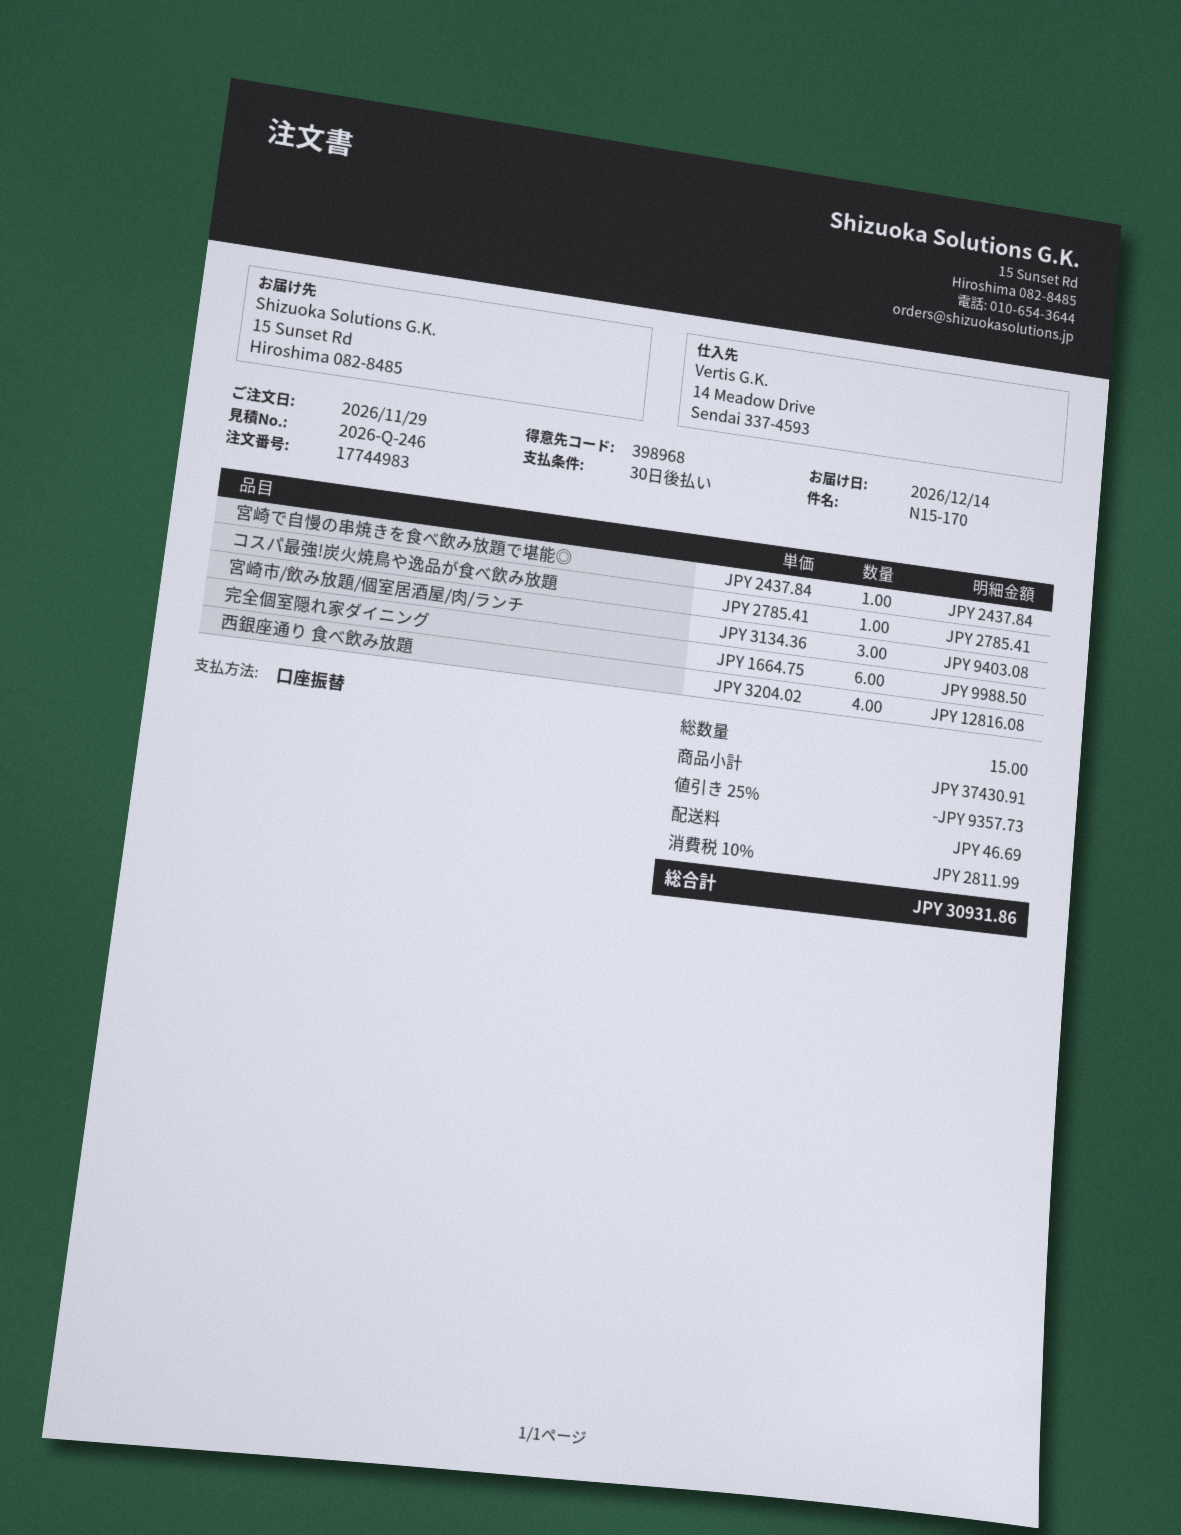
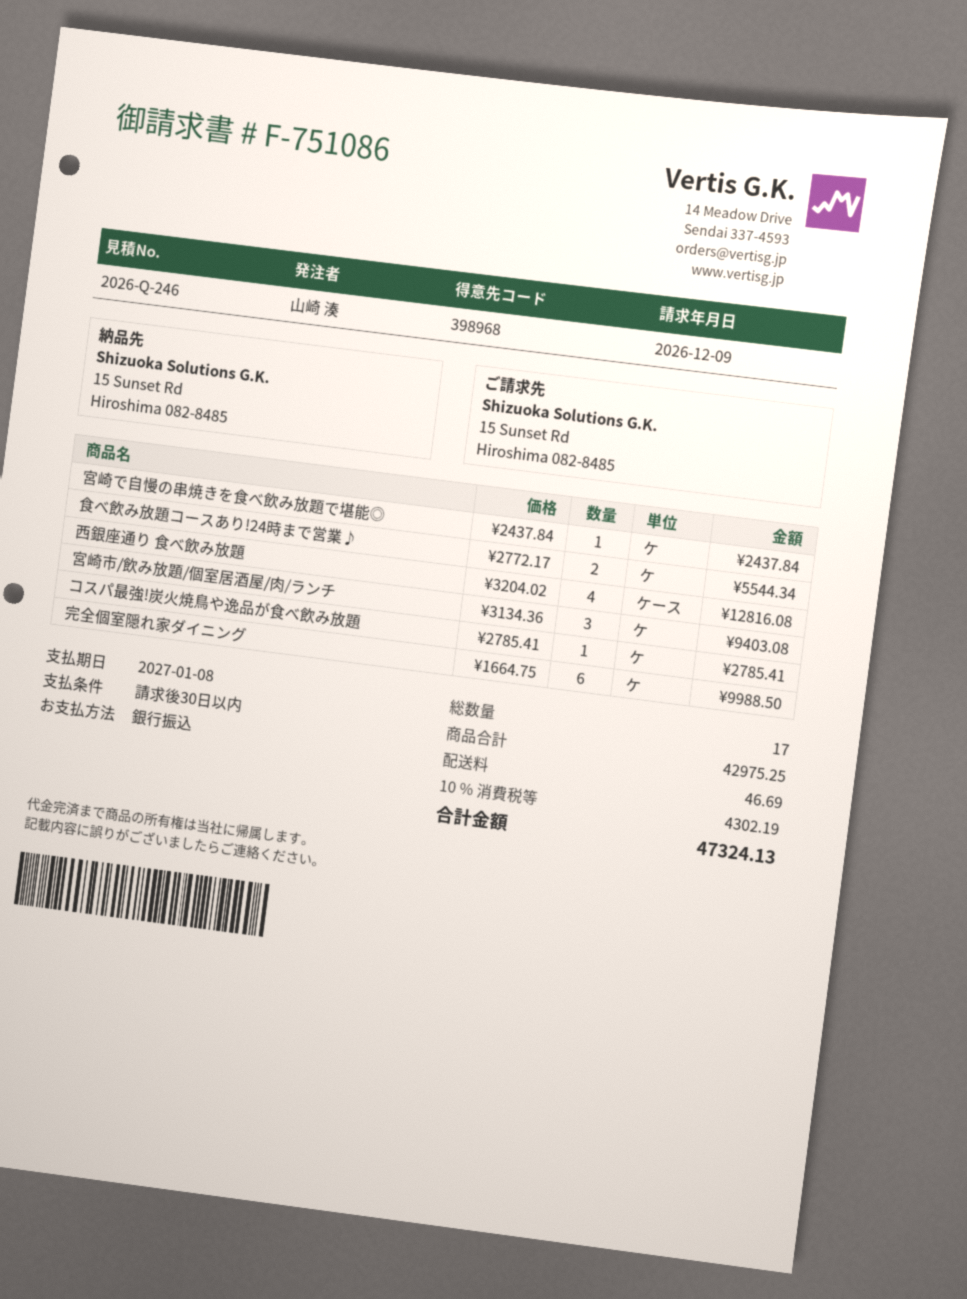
payment method: direct debit -> bank transfer
食べ飲み放題コースあり!24時まで営業♪: none -> 2 x 2772.17 = 5544.34
total quantity: 15 -> 17
subtotal: 37430.91 -> 42975.25
discount: 25% = 9357.73 -> none
tax: 10% = 2811.99 -> 10% = 4302.19
total: 30931.86 -> 47324.13

